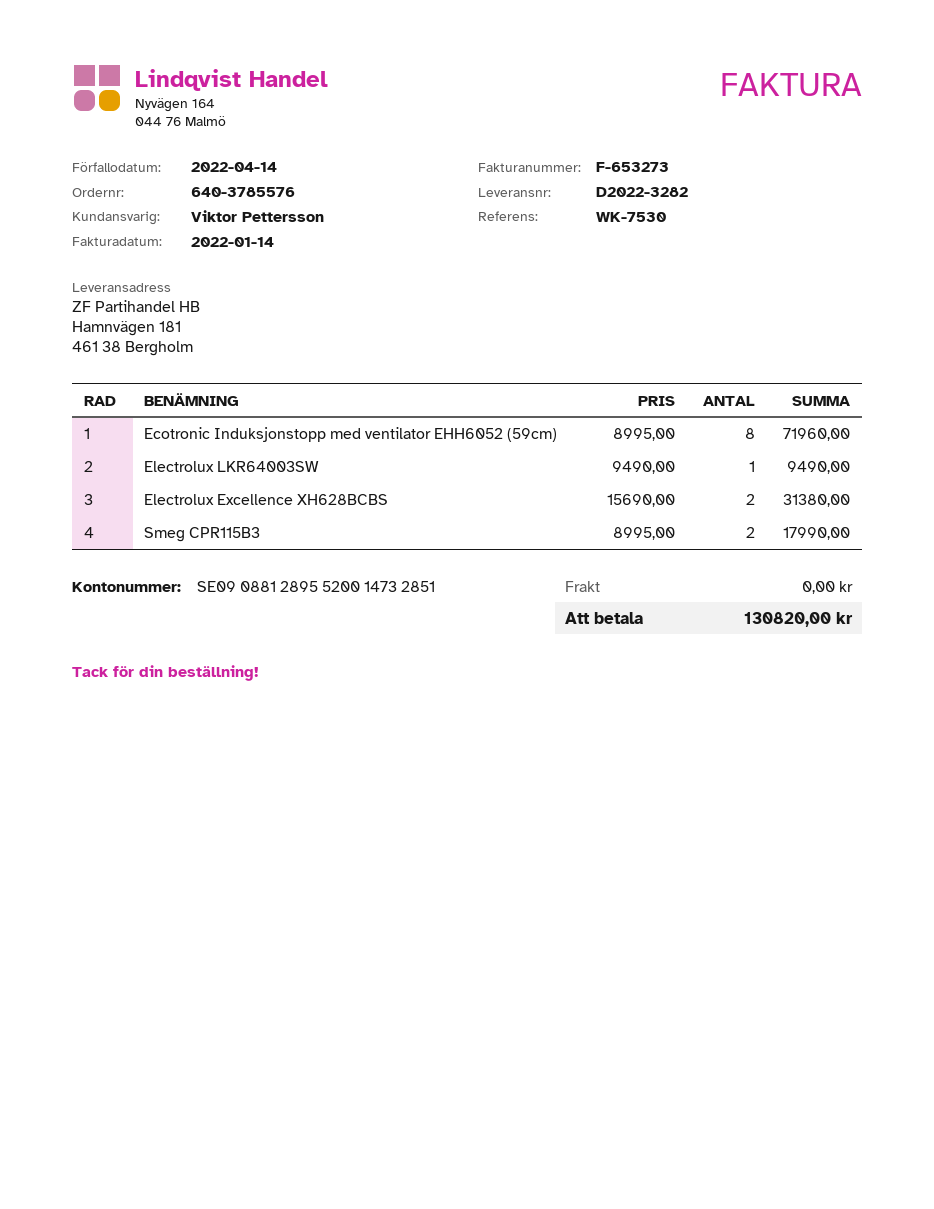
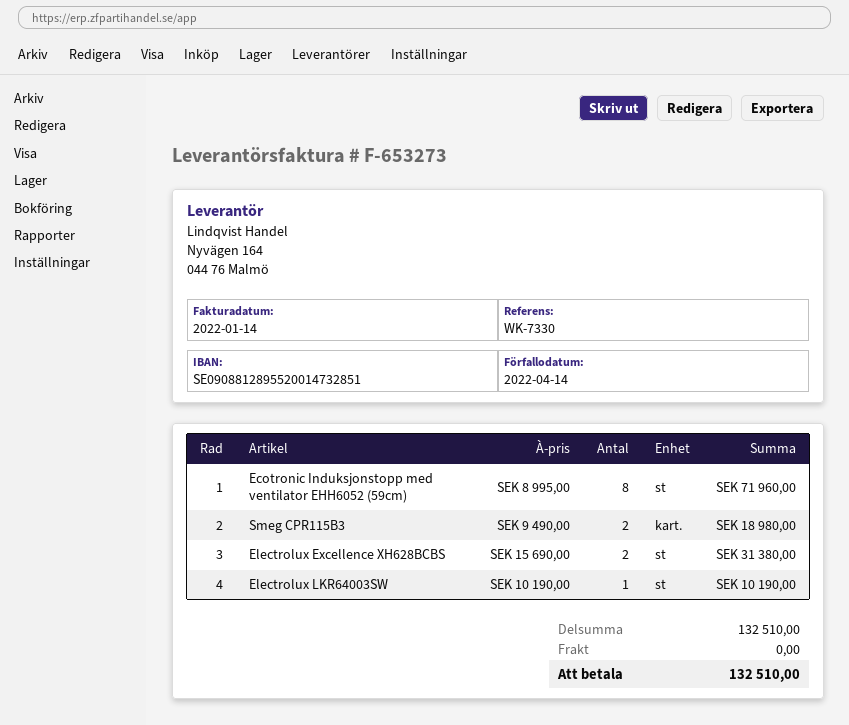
reference: WK-7530 -> WK-7330
Electrolux LKR64003SW: 1 x 9490.00 = 9490.00 -> 1 x 10190.00 = 10190.00
Smeg CPR115B3: 2 x 8995.00 = 17990.00 -> 2 x 9490.00 = 18980.00
total: 130820.00 -> 132510.00

